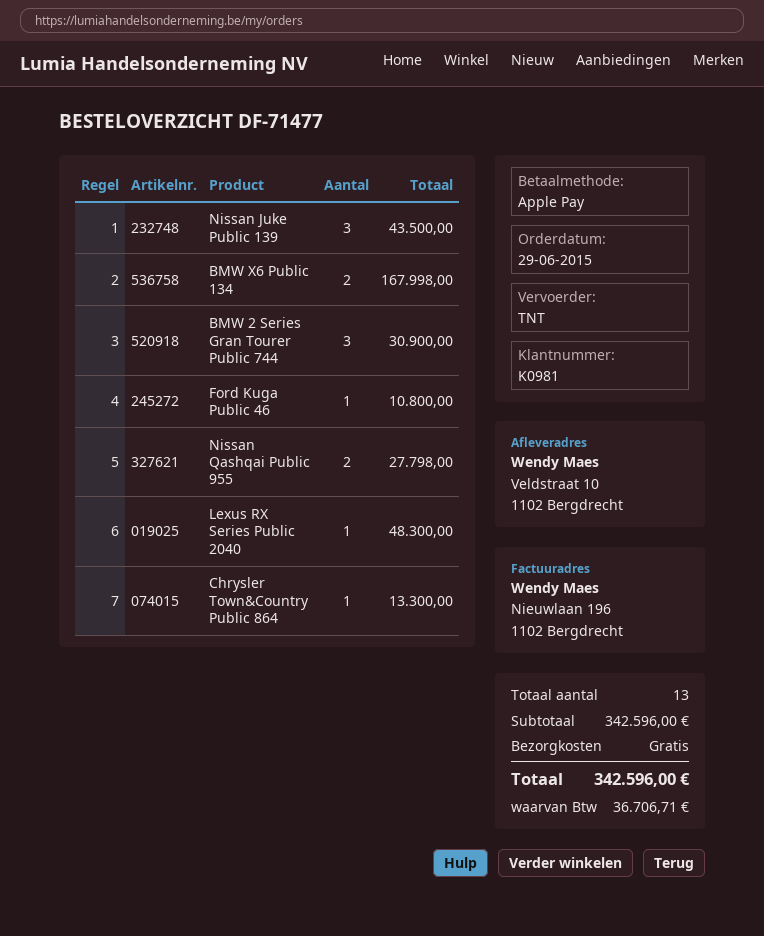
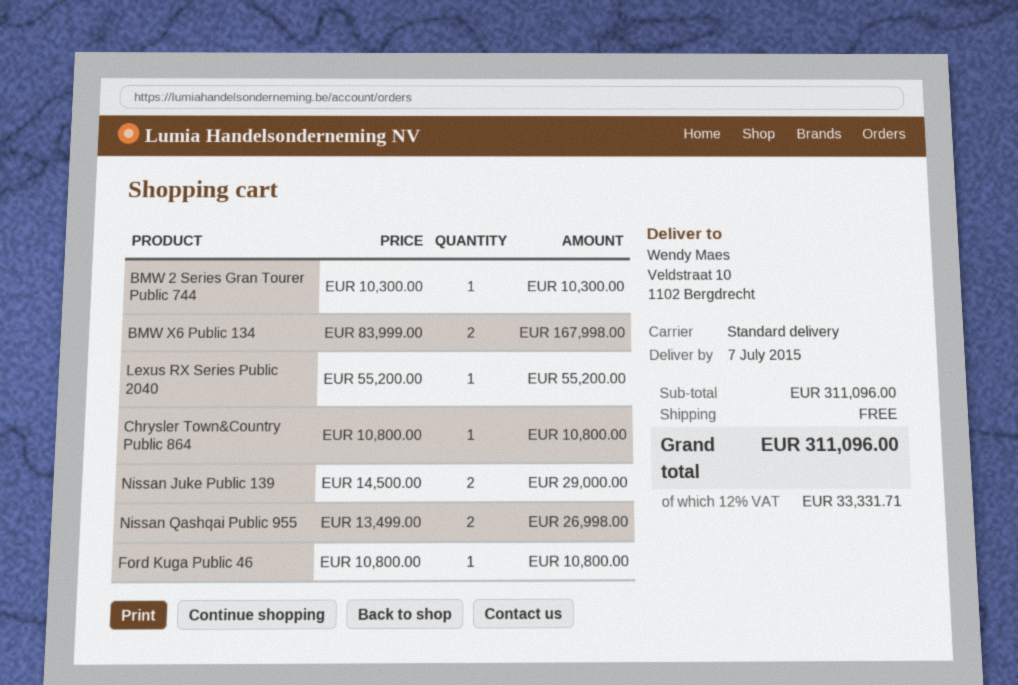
shipping method: TNT -> standard
Nissan Juke Public 139: 3 for 43500.00 -> 2 for 29000.00
BMW 2 Series Gran Tourer Public 744: 3 for 30900.00 -> 1 for 10300.00
Nissan Qashqai Public 955: 2 for 27798.00 -> 2 for 26998.00
Lexus RX Series Public 2040: 1 for 48300.00 -> 1 for 55200.00
Chrysler Town&Country Public 864: 1 for 13300.00 -> 1 for 10800.00
subtotal: 342596.00 -> 311096.00
tax: 36706.71 -> 33331.71
total: 342596.00 -> 311096.00

